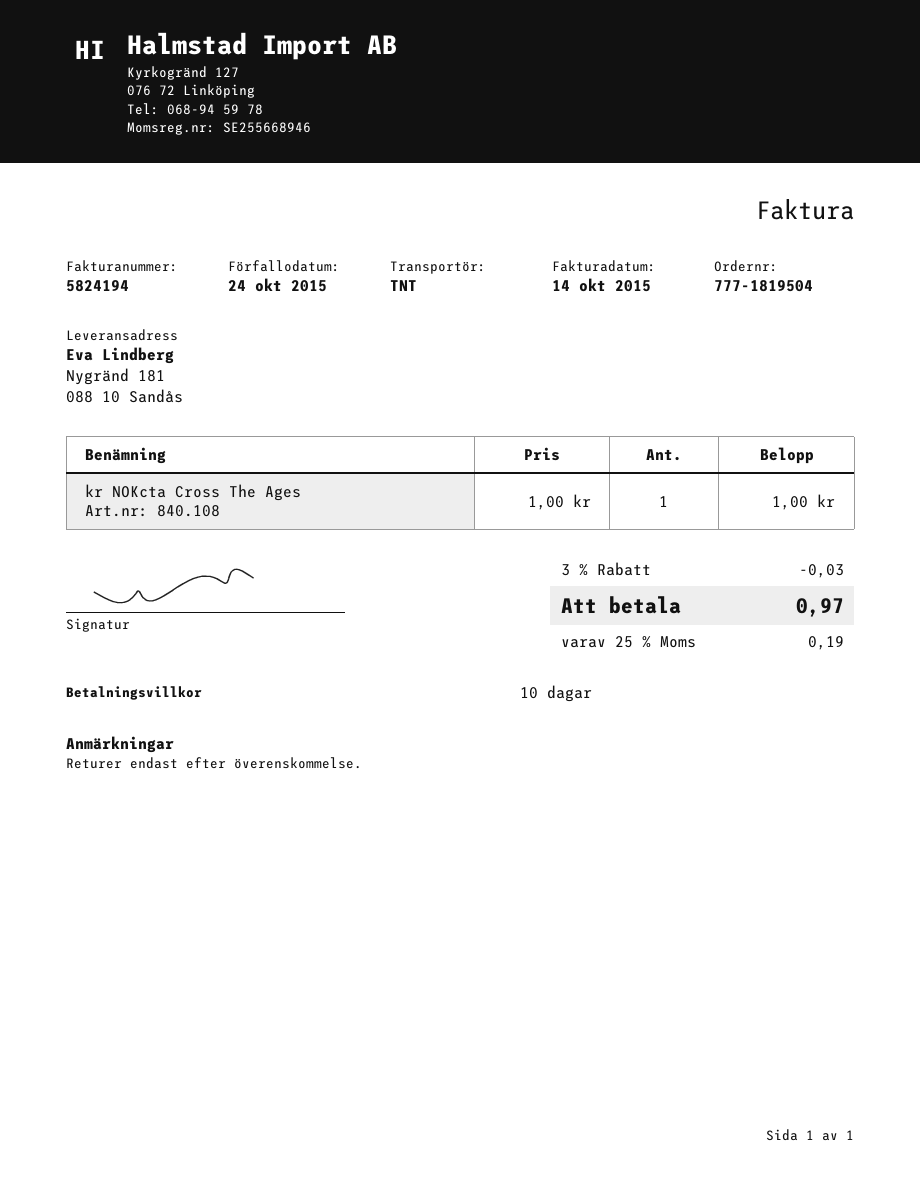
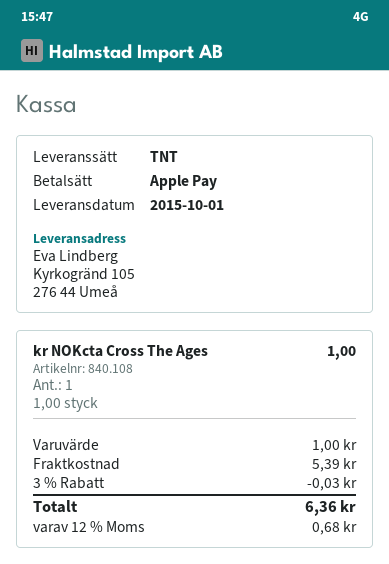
ship to: Nygränd 181, 088 10 Sandås -> Kyrkogränd 105, 276 44 Umeå
shipping: none -> 5.39
tax: 25% = 0.19 -> 12% = 0.68
total: 0.97 -> 6.36

